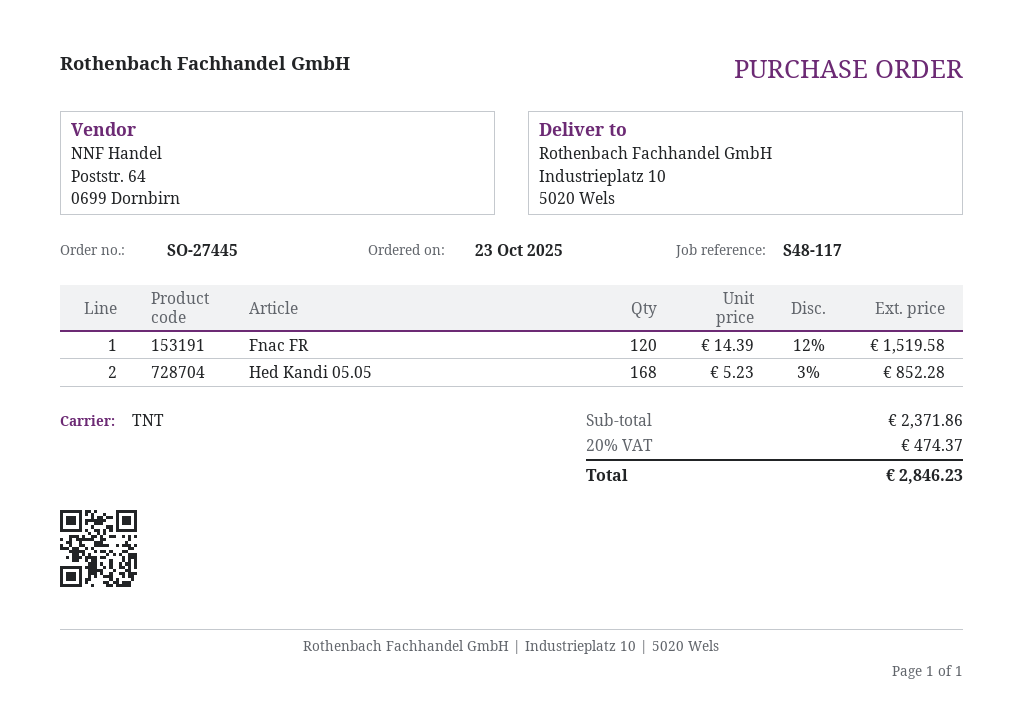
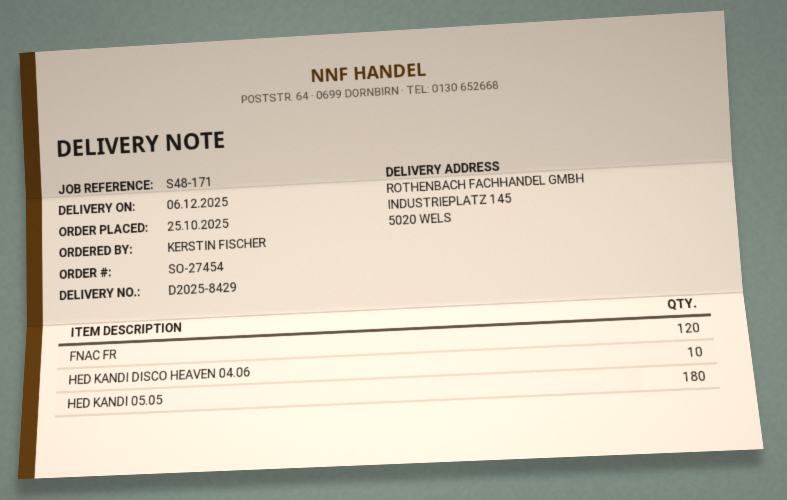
order number: SO-27445 -> SO-27454
order date: 2025-10-23 -> 2025-10-25
reference: S48-117 -> S48-171
ship to: Industrieplatz 10, 5020 Wels -> INDUSTRIEPLATZ 145, 5020 WELS
Hed Kandi 05.05: 168 -> 180
HED KANDI DISCO HEAVEN 04.06: none -> 10

